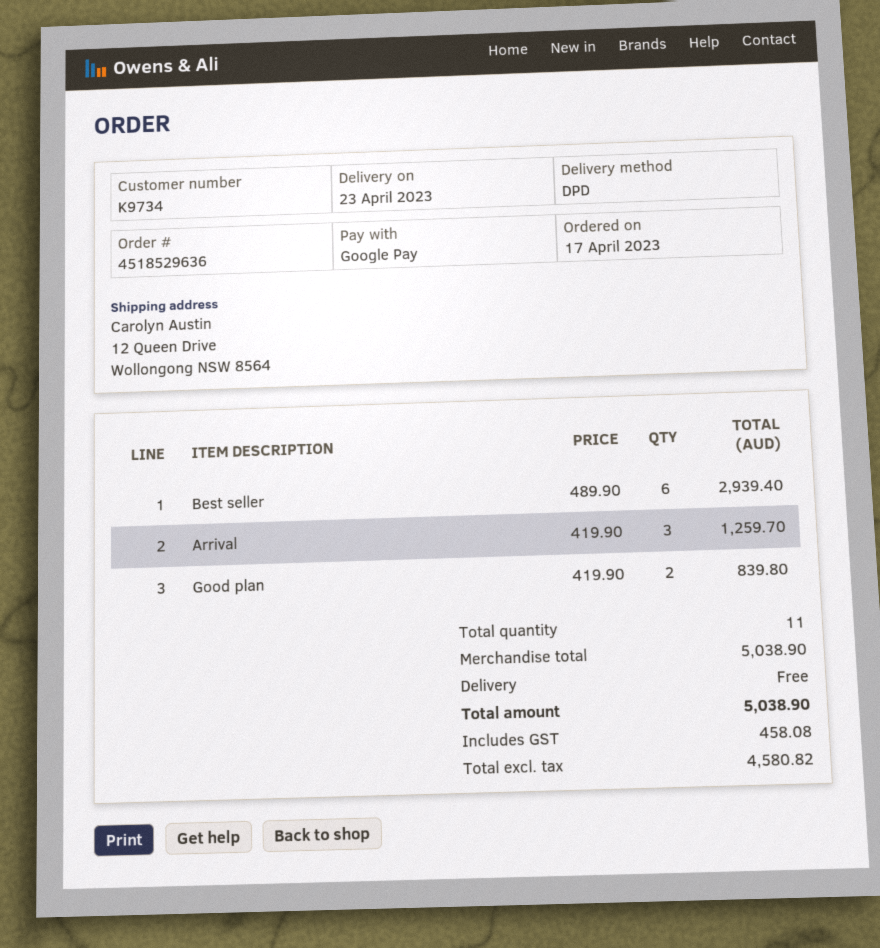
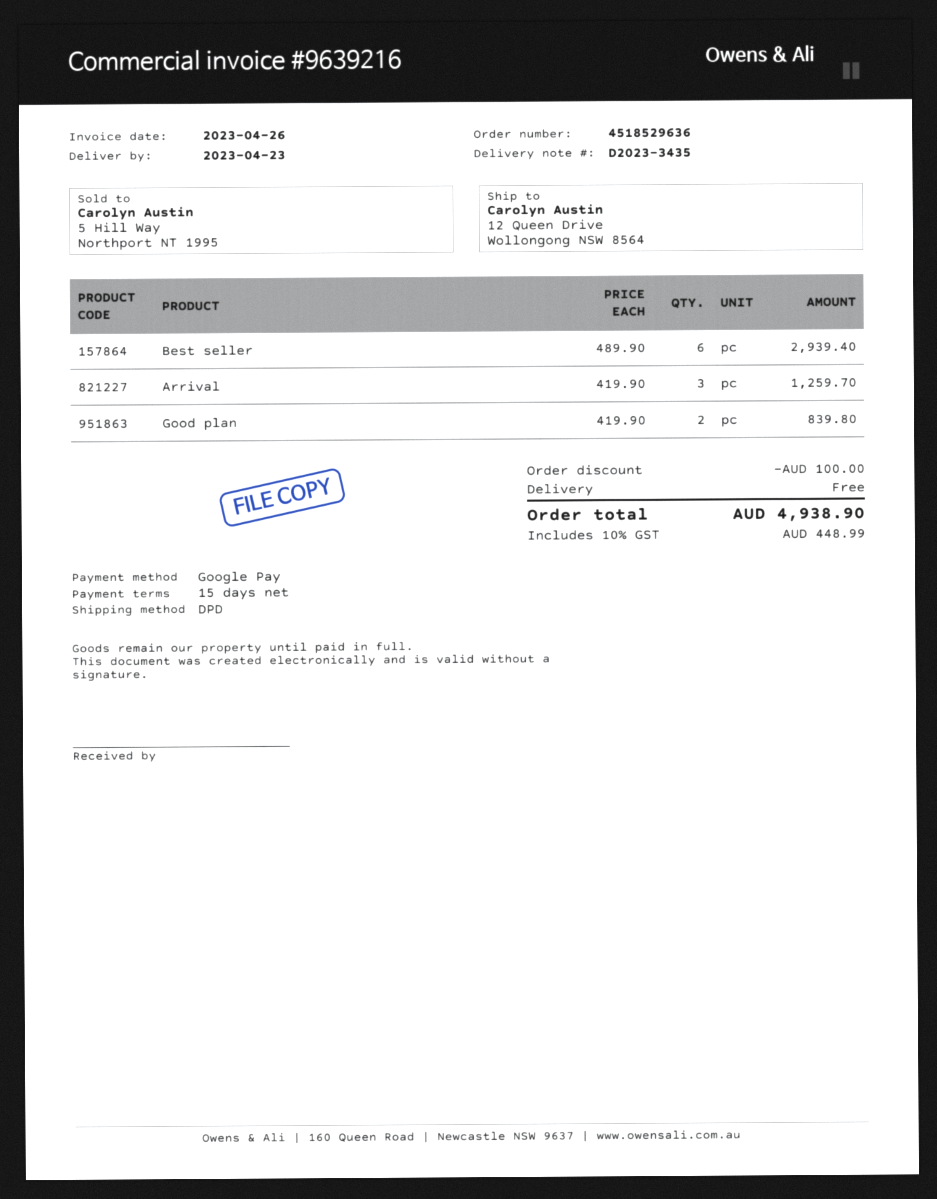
discount: none -> 100.00
tax: 458.08 -> 448.99
total: 5038.90 -> 4938.90

